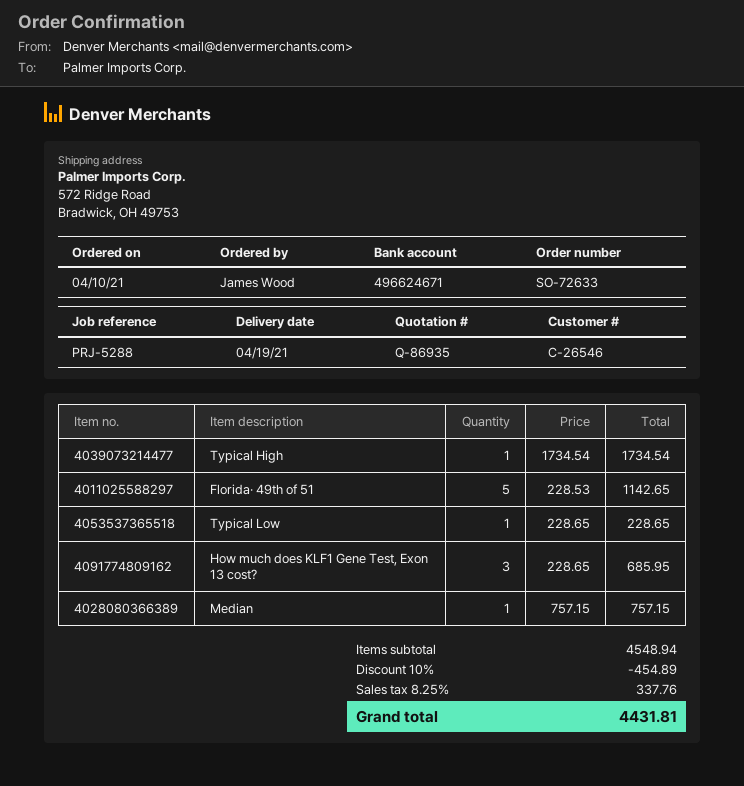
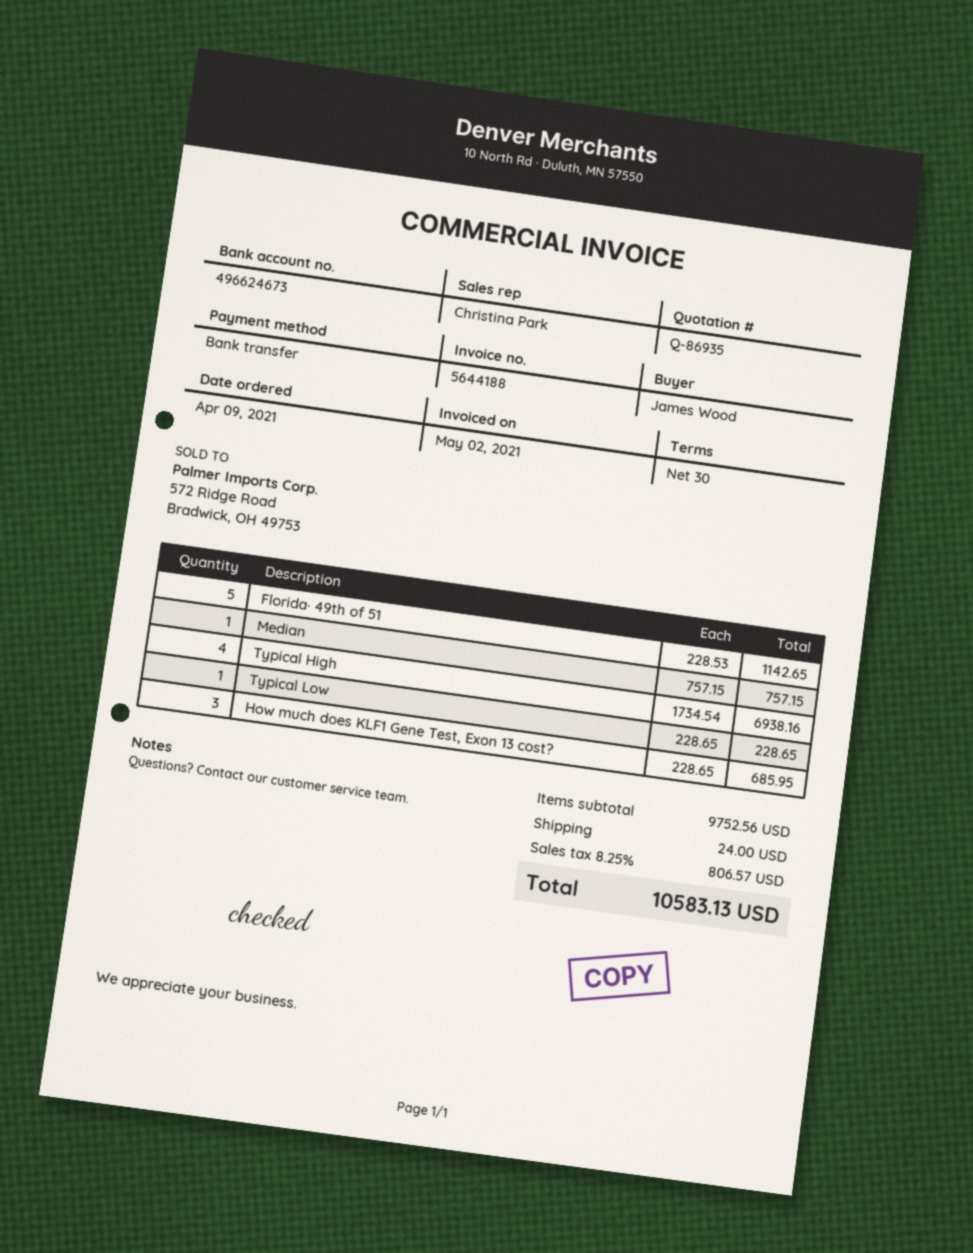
order date: 2021-04-10 -> 2021-04-09
bank account: 496624671 -> 496624673
Typical High: 1 x 1734.54 = 1734.54 -> 4 x 1734.54 = 6938.16
subtotal: 4548.94 -> 9752.56
discount: 10% = 454.89 -> none
shipping: none -> 24.00
tax: 8.25% = 337.76 -> 8.25% = 806.57
total: 4431.81 -> 10583.13

